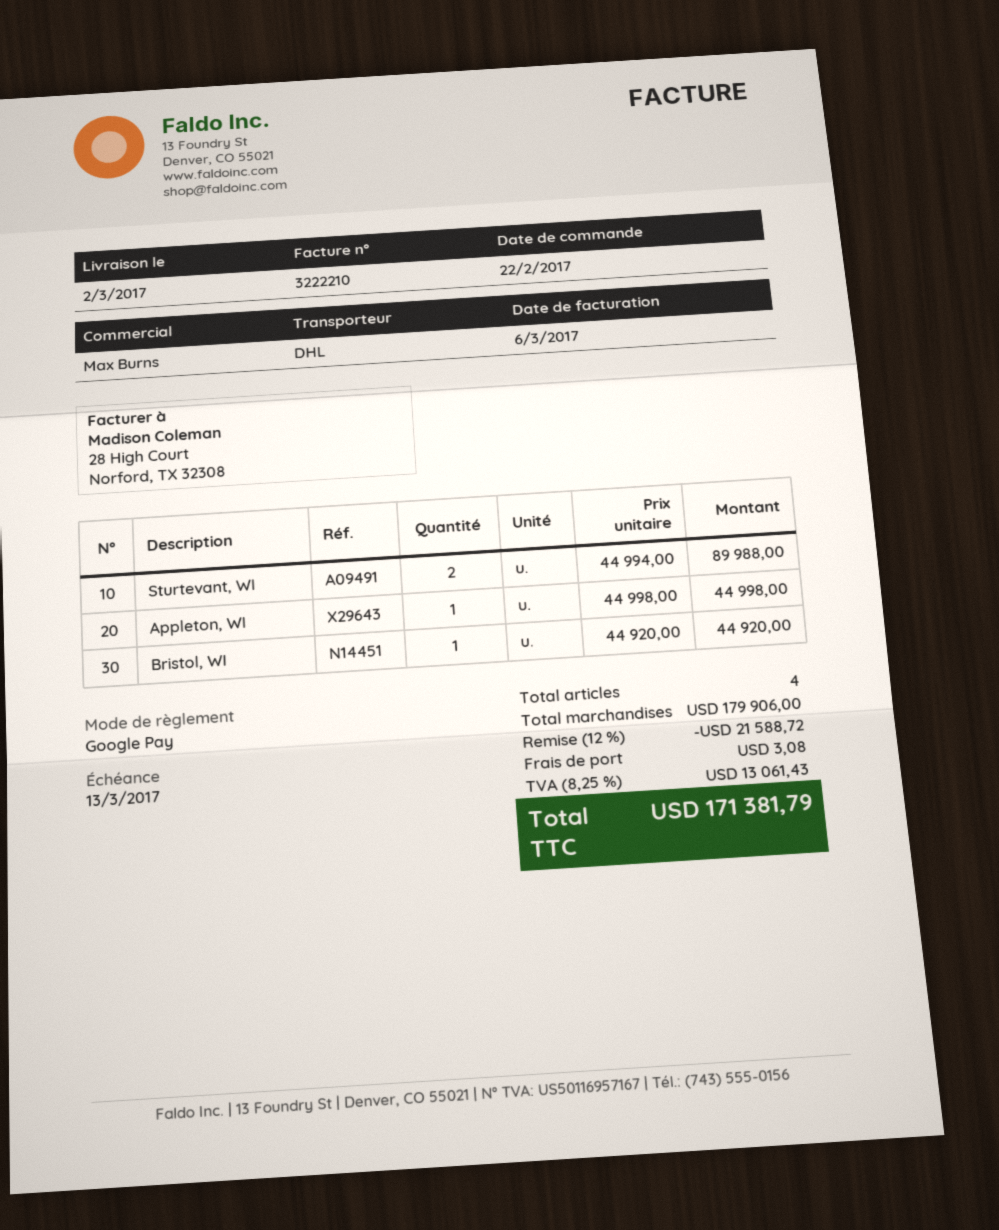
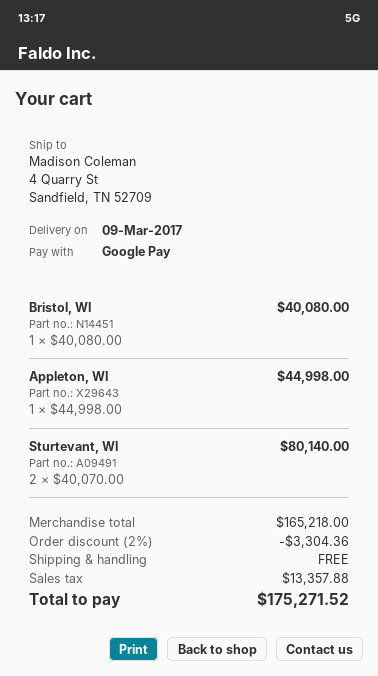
delivery date: 2017-03-02 -> 2017-03-09
Sturtevant, WI: 2 x 44994.00 = 89988.00 -> 2 x 40070.00 = 80140.00
Bristol, WI: 1 x 44920.00 = 44920.00 -> 1 x 40080.00 = 40080.00
subtotal: 179906.00 -> 165218.00
discount: 12% = 21588.72 -> 2% = 3304.36
shipping: 3.08 -> 0.00
tax: 13061.43 -> 13357.88
total: 171381.79 -> 175271.52

